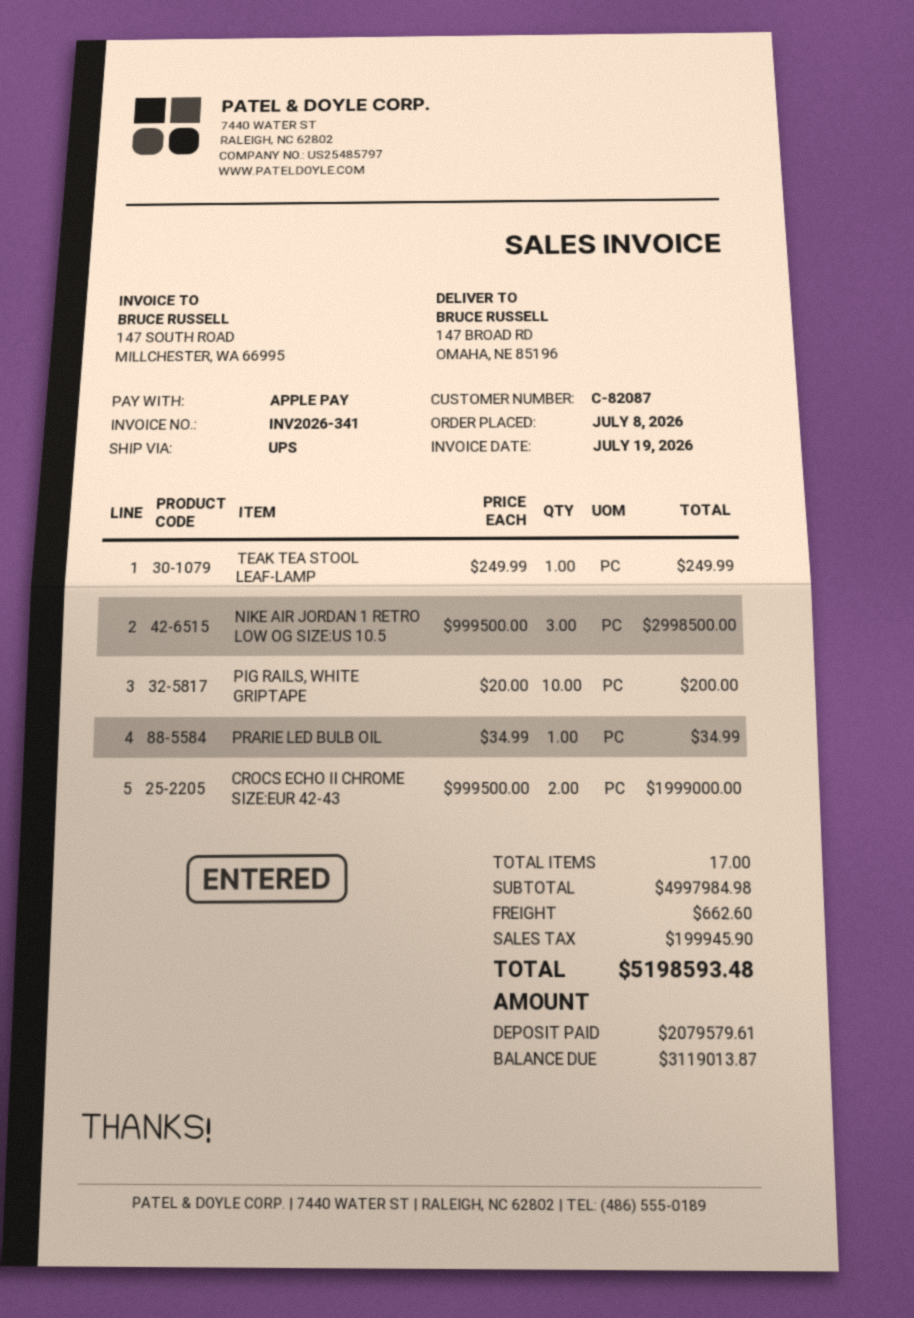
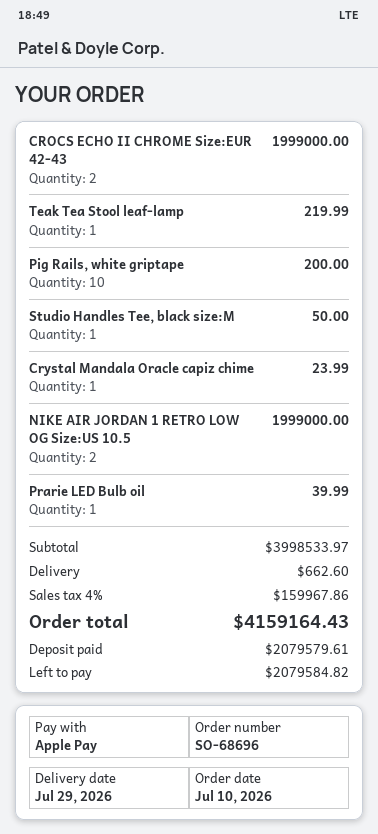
order date: 2026-07-08 -> 2026-07-10
TEAK TEA STOOL LEAF-LAMP: 1 for 249.99 -> 1 for 219.99
NIKE AIR JORDAN 1 RETRO LOW OG SIZE:US 10.5: 3 for 2998500.00 -> 2 for 1999000.00
PRARIE LED BULB OIL: 1 for 34.99 -> 1 for 39.99
Studio Handles Tee, black size:M: none -> 1 for 50.00
Crystal Mandala Oracle capiz chime: none -> 1 for 23.99
subtotal: 4997984.98 -> 3998533.97
tax: 199945.90 -> 159967.86
total: 5198593.48 -> 4159164.43
balance: 3119013.87 -> 2079584.82

